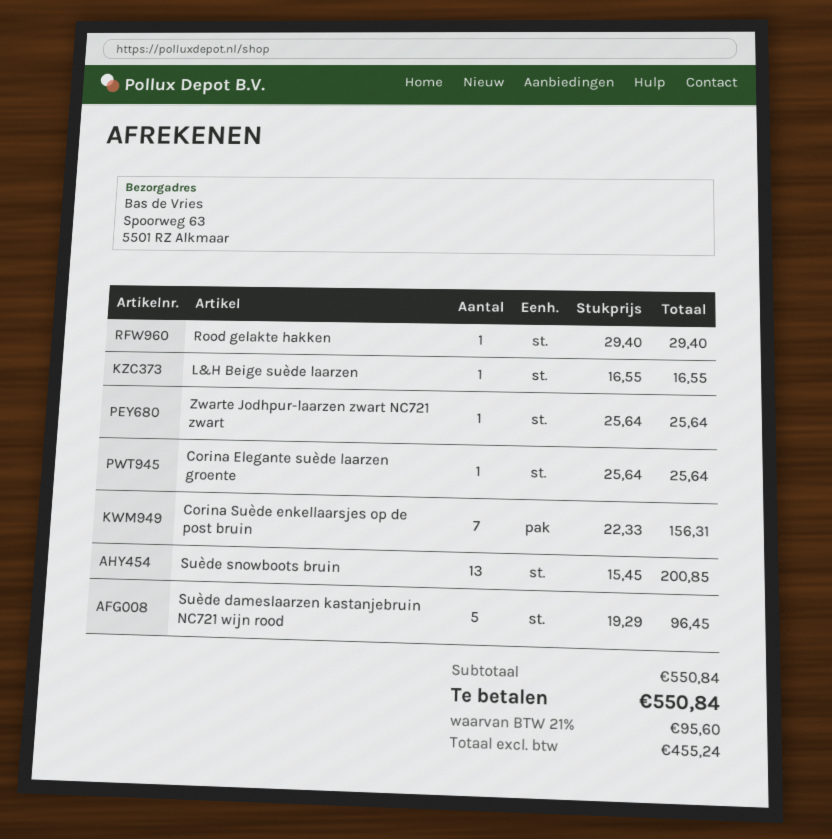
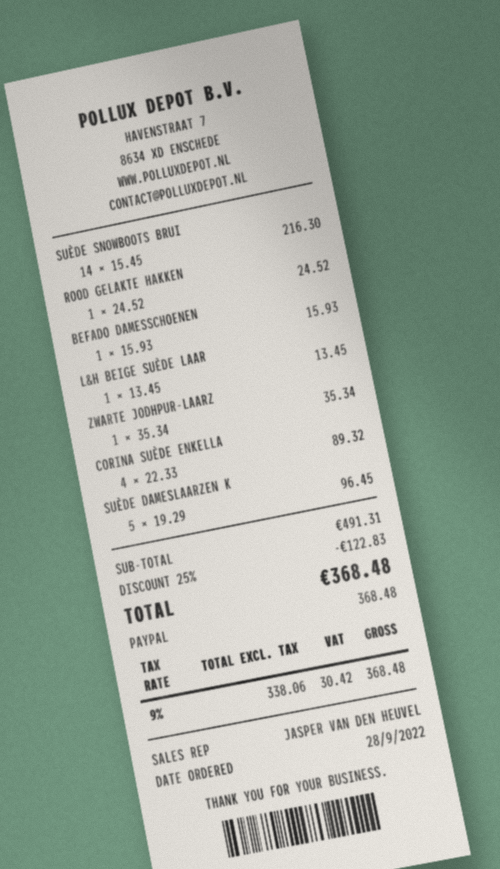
Rood gelakte hakken: 1 x 29.40 = 29.40 -> 1 x 24.52 = 24.52
L&H Beige suède laarzen: 1 x 16.55 = 16.55 -> 1 x 13.45 = 13.45
Zwarte Jodhpur-laarzen zwart NC721 zwart: 1 x 25.64 = 25.64 -> 1 x 35.34 = 35.34
Corina Elegante suède laarzen groente: 1 x 25.64 = 25.64 -> none
Corina Suède enkellaarsjes op de post bruin: 7 x 22.33 = 156.31 -> 4 x 22.33 = 89.32
Suède snowboots bruin: 13 x 15.45 = 200.85 -> 14 x 15.45 = 216.30
BEFADO DAMESSCHOENEN: none -> 1 x 15.93 = 15.93
subtotal: 550.84 -> 491.31
discount: none -> 25% = 122.83
net: 455.24 -> 338.06
tax: 21% = 95.60 -> 9% = 30.42
total: 550.84 -> 368.48

